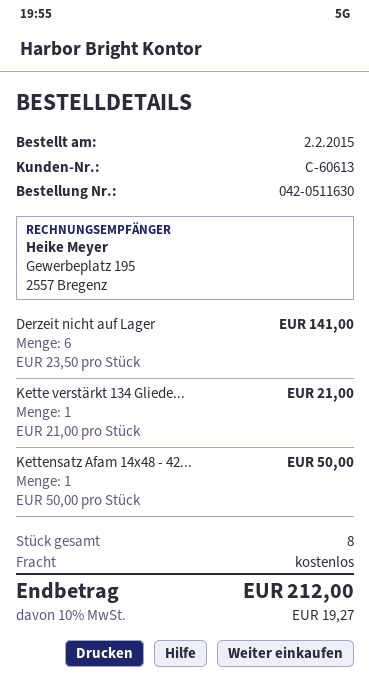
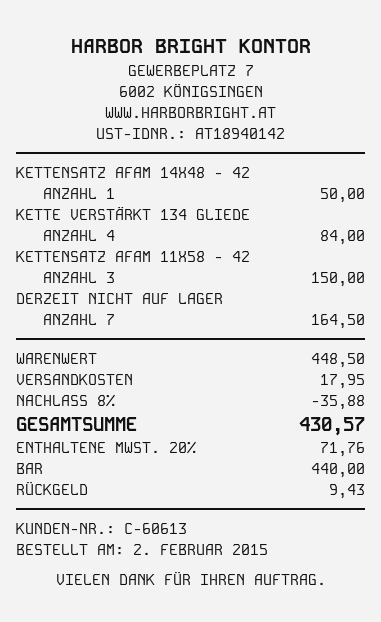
Derzeit nicht auf Lager: 6 for 141.00 -> 7 for 164.50
Kette verstärkt 134 Gliede...: 1 for 21.00 -> 4 for 84.00
KETTENSATZ AFAM 11X58 - 42: none -> 3 for 150.00
discount: none -> 8% = 35.88
shipping: 0.00 -> 17.95
tax: 10% = 19.27 -> 20% = 71.76
total: 212.00 -> 430.57

